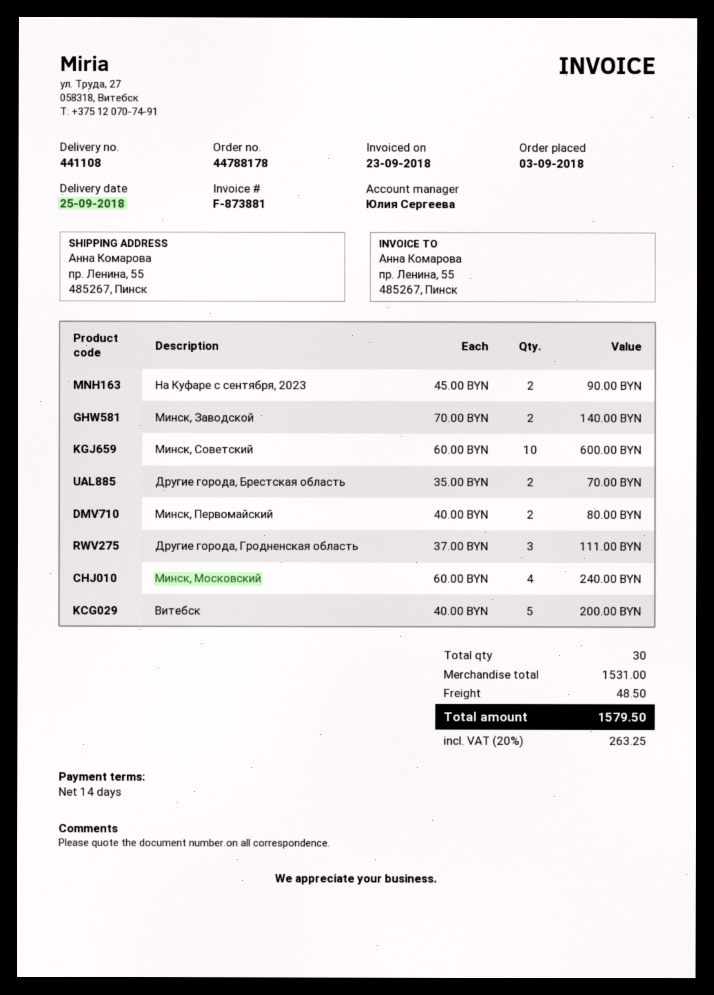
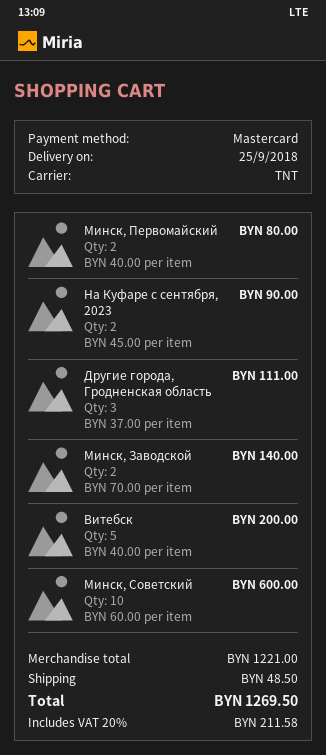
Другие города, Брестская область: 2 x 35.00 = 70.00 -> none
Минск, Московский: 4 x 60.00 = 240.00 -> none
subtotal: 1531.00 -> 1221.00
tax: 20% = 263.25 -> 20% = 211.58
total: 1579.50 -> 1269.50

